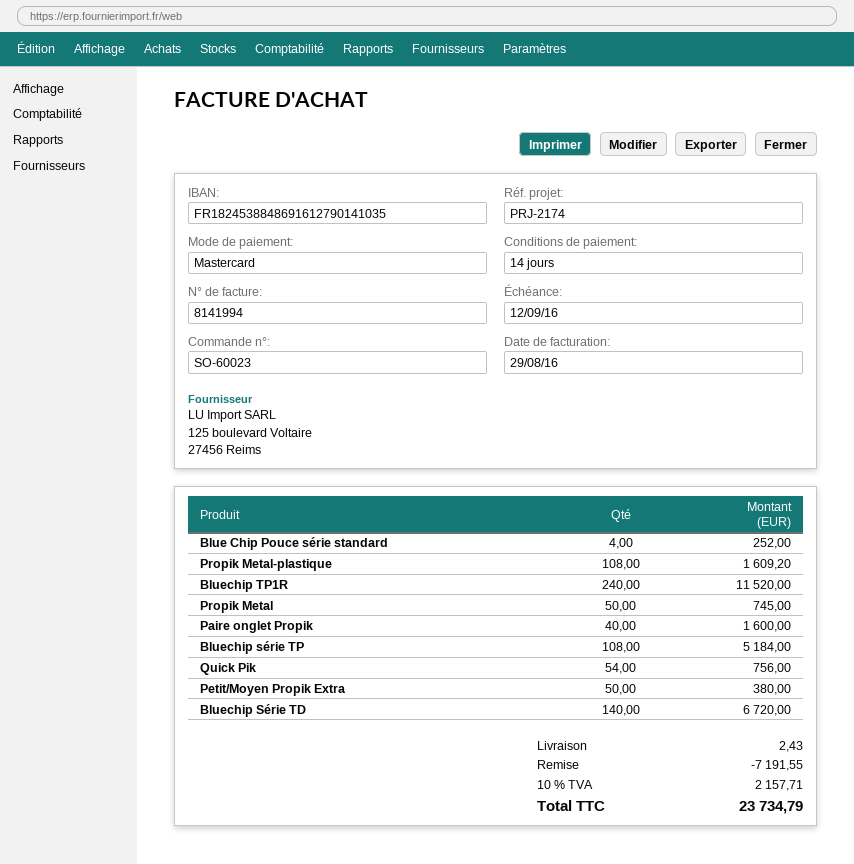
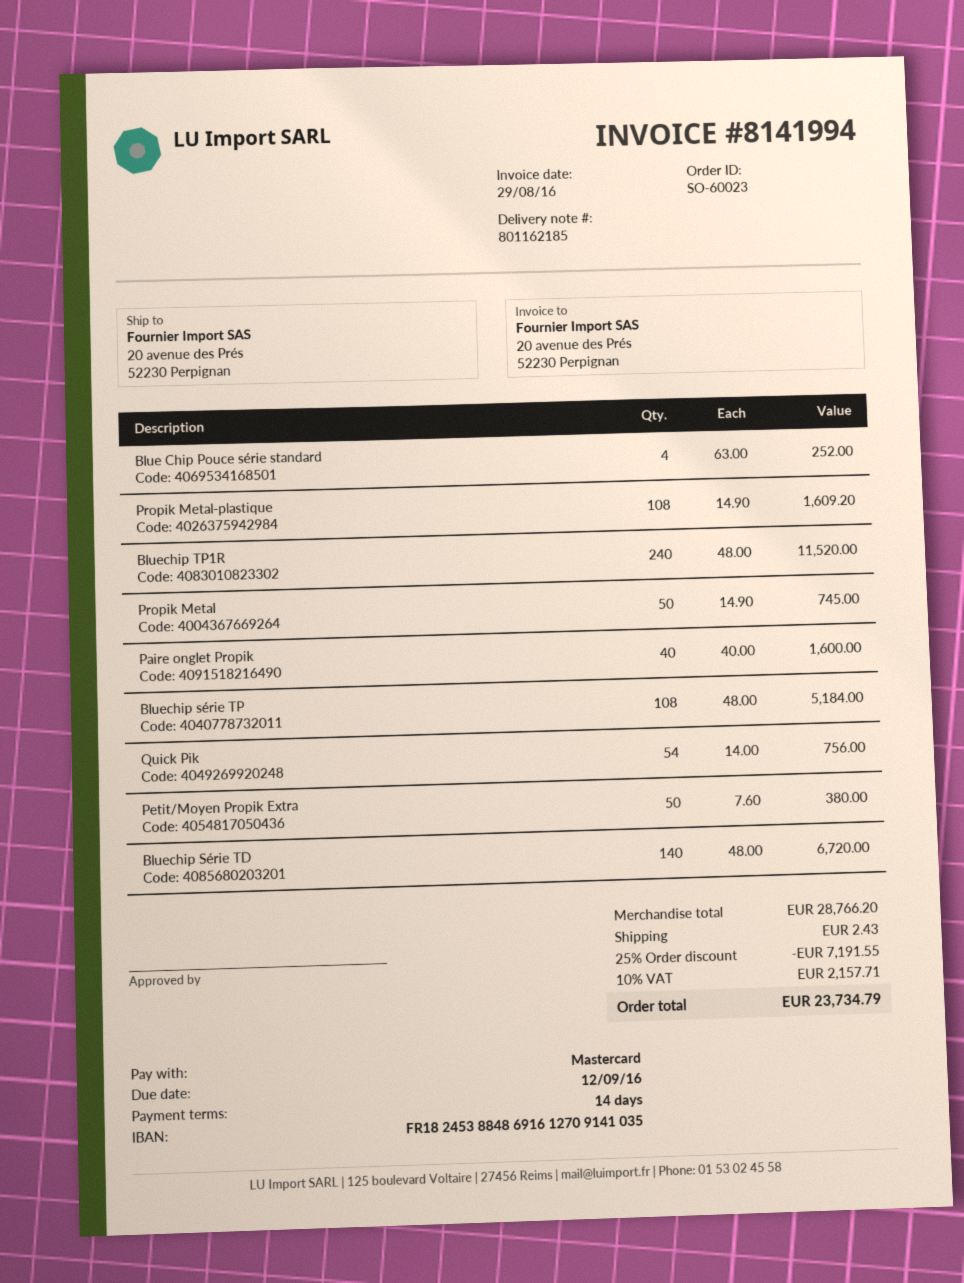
bank account: FR1824538848691612790141035 -> FR1824538848691612709141035

